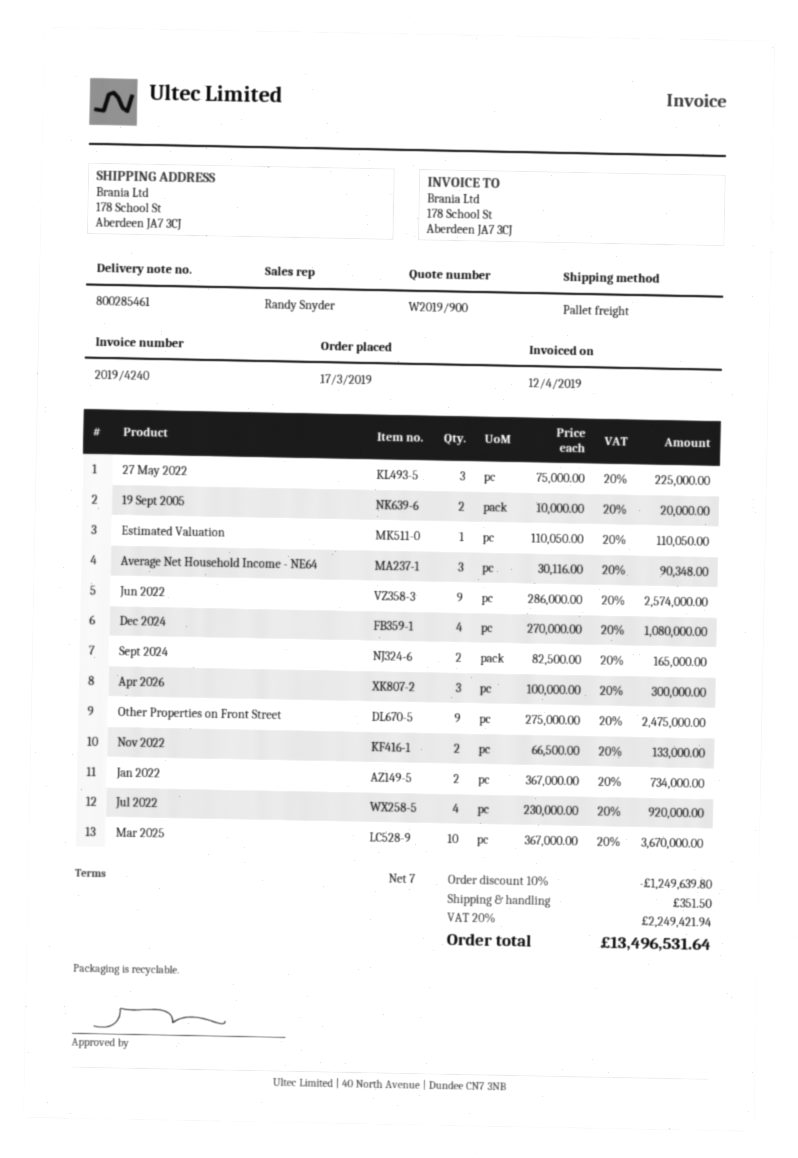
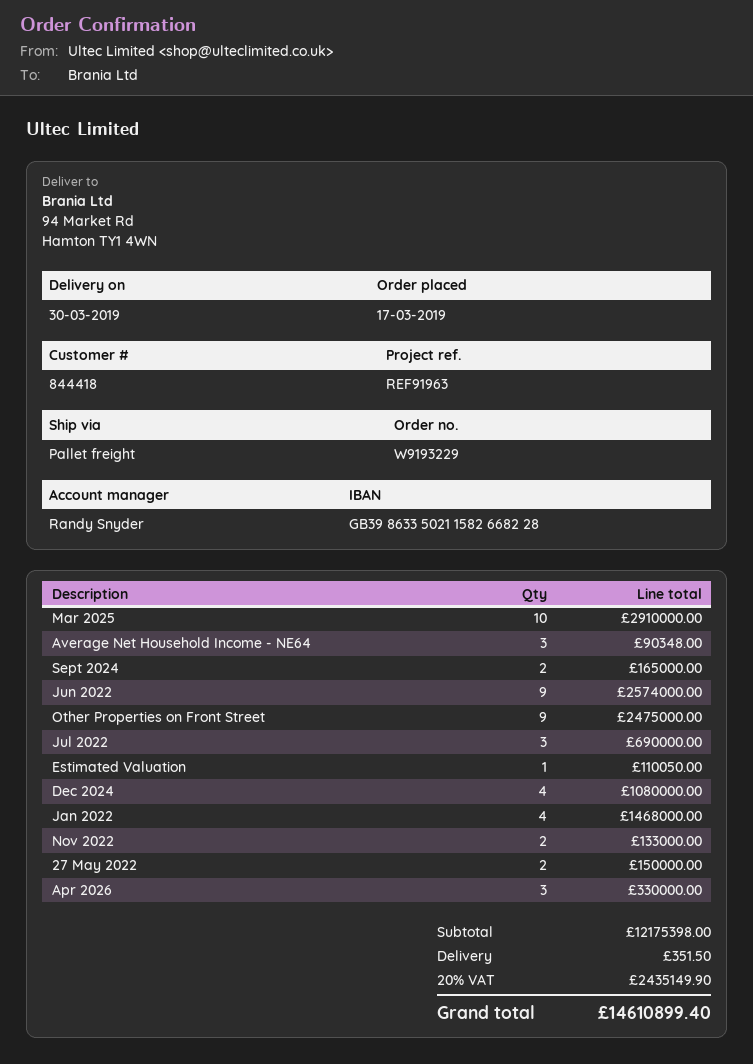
ship to: 178 School St, Aberdeen JA7 3CJ -> 94 Market Rd, Hamton TY1 4WN
27 May 2022: 3 for 225000.00 -> 2 for 150000.00
19 Sept 2005: 2 for 20000.00 -> none
Apr 2026: 3 for 300000.00 -> 3 for 330000.00
Jan 2022: 2 for 734000.00 -> 4 for 1468000.00
Jul 2022: 4 for 920000.00 -> 3 for 690000.00
Mar 2025: 10 for 3670000.00 -> 10 for 2910000.00
discount: 10% = 1249639.80 -> none
tax: 20% = 2249421.94 -> 20% = 2435149.90
total: 13496531.64 -> 14610899.40

